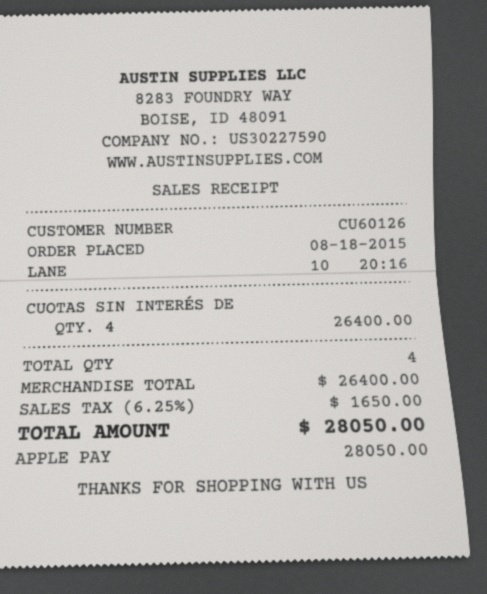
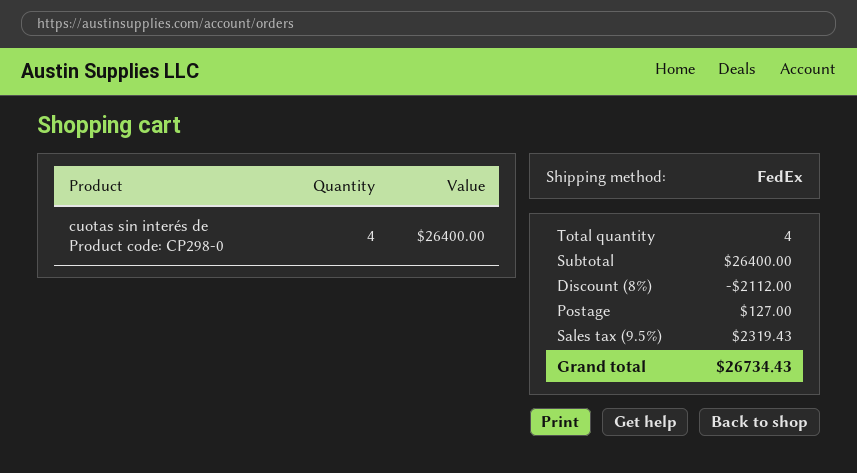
discount: none -> 8% = 2112.00
shipping: none -> 127.00
tax: 6.25% = 1650.00 -> 9.5% = 2319.43
total: 28050.00 -> 26734.43

